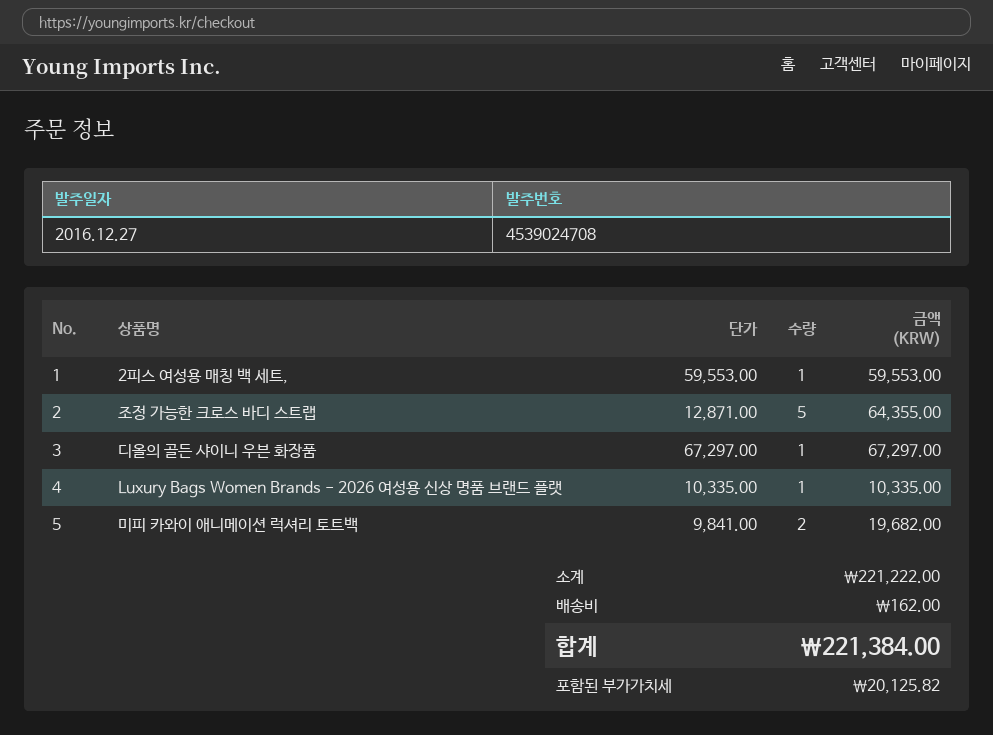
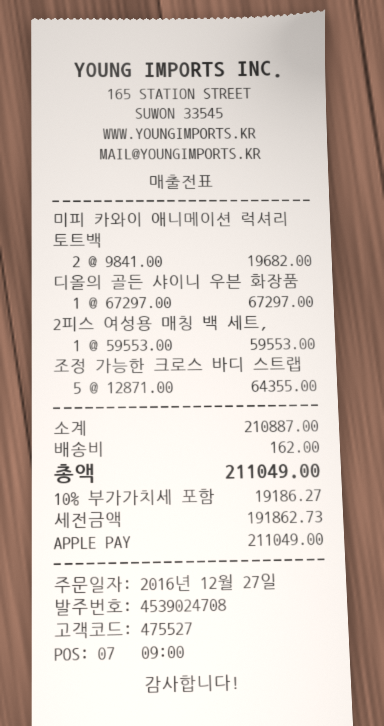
Luxury Bags Women Brands - 2026 여성용 신상 명품 브랜드 플랫: 1 x 10335.00 = 10335.00 -> none
subtotal: 221222.00 -> 210887.00
tax: 20125.82 -> 19186.27
total: 221384.00 -> 211049.00

